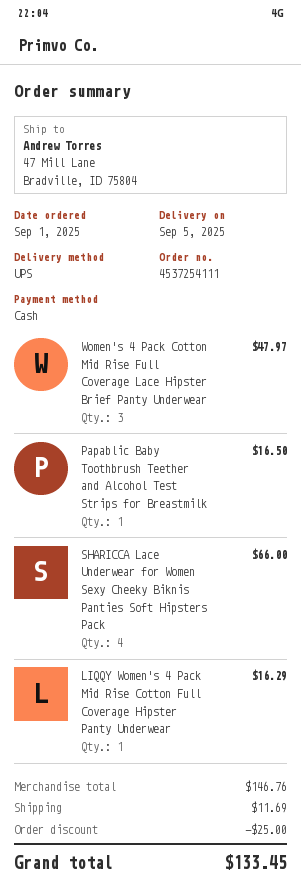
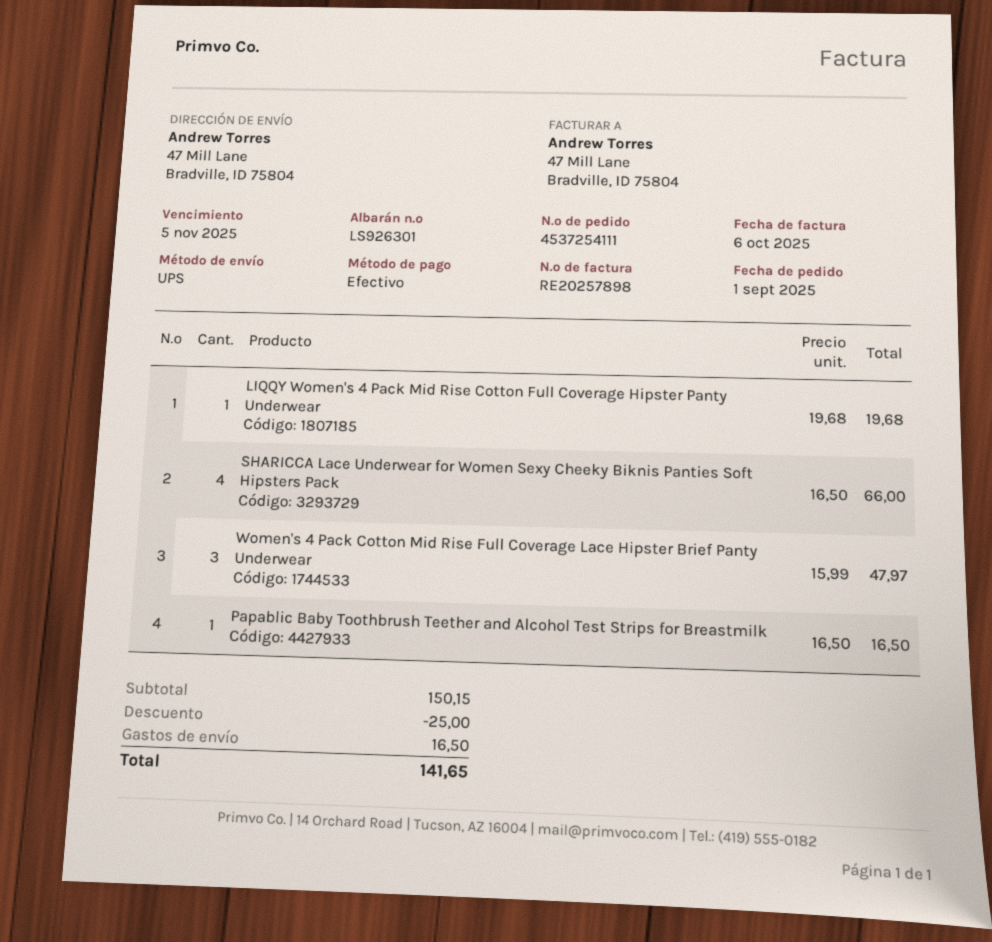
LIQQY Women's 4 Pack Mid Rise Cotton Full Coverage Hipster Panty Underwear: 1 for 16.29 -> 1 for 19.68
subtotal: 146.76 -> 150.15
shipping: 11.69 -> 16.50
total: 133.45 -> 141.65

